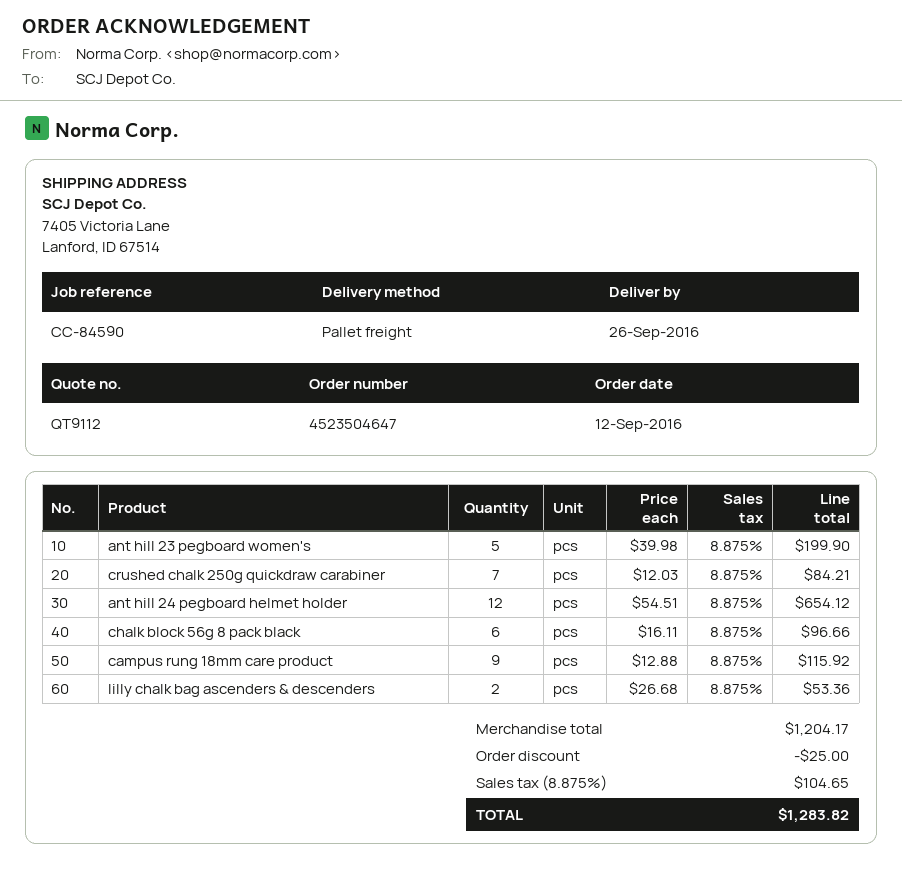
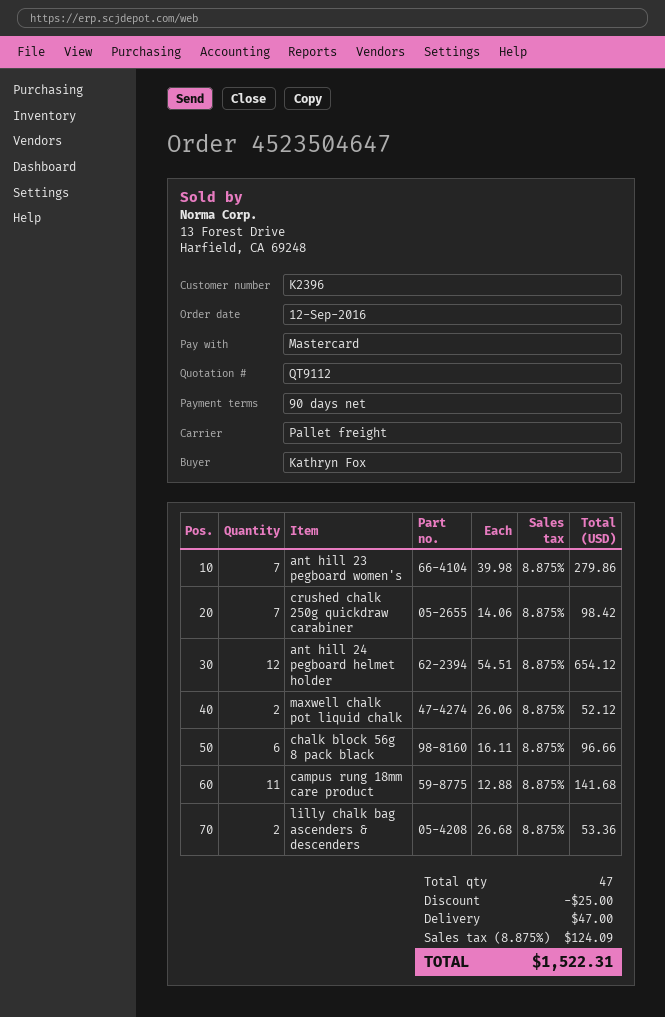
ant hill 23 pegboard women's: 5 x 39.98 = 199.90 -> 7 x 39.98 = 279.86
crushed chalk 250g quickdraw carabiner: 7 x 12.03 = 84.21 -> 7 x 14.06 = 98.42
campus rung 18mm care product: 9 x 12.88 = 115.92 -> 11 x 12.88 = 141.68
maxwell chalk pot liquid chalk: none -> 2 x 26.06 = 52.12
shipping: none -> 47.00
tax: 8.875% = 104.65 -> 8.875% = 124.09
total: 1283.82 -> 1522.31

